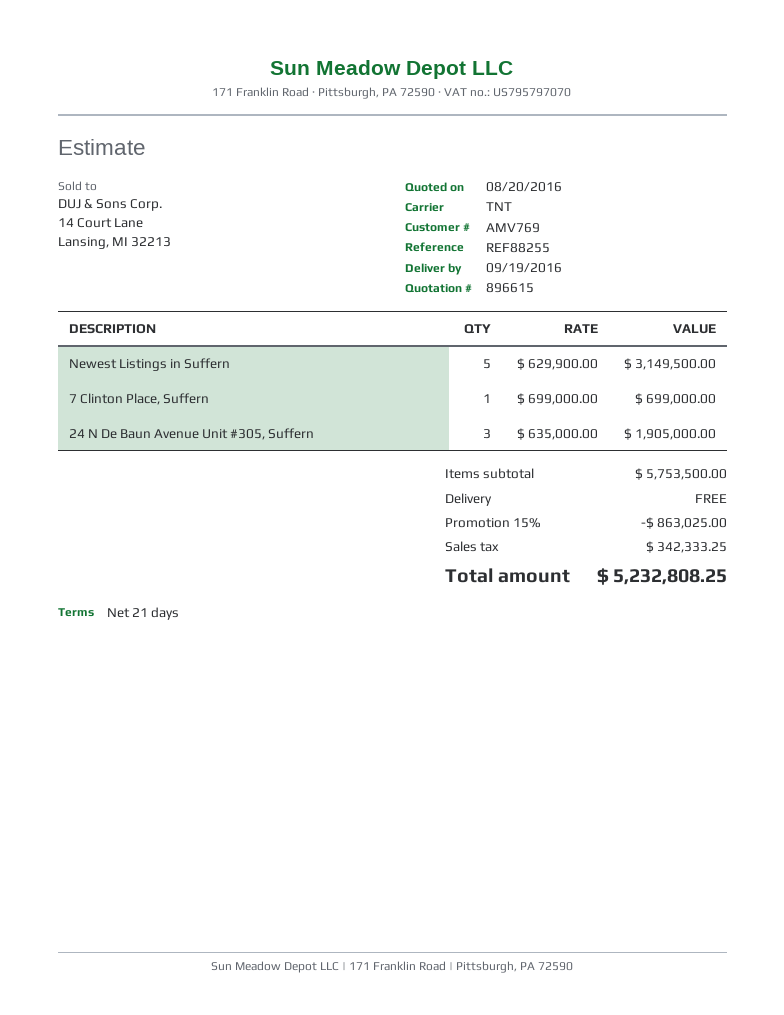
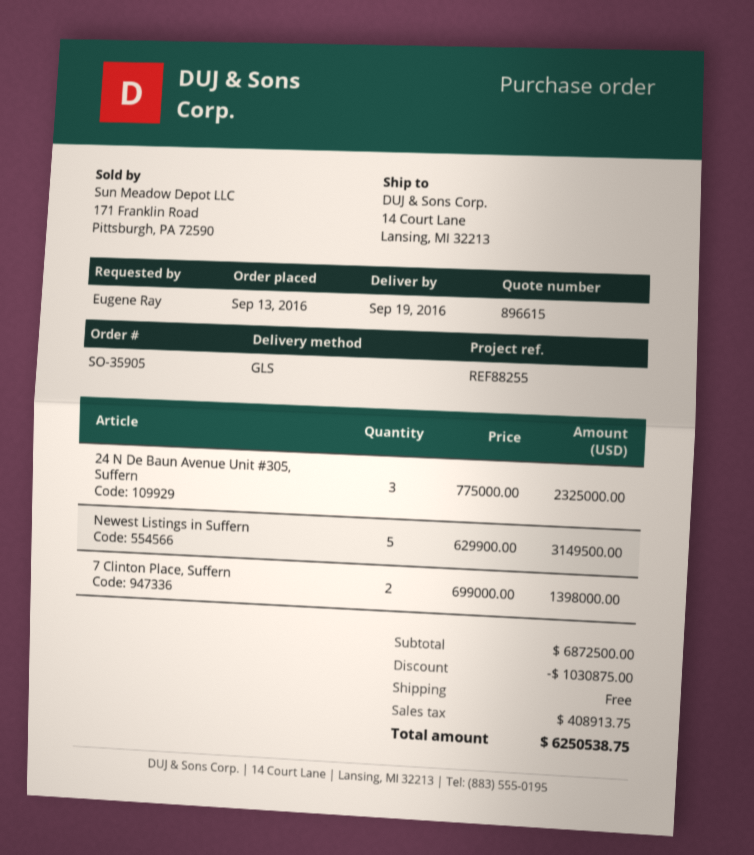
shipping method: TNT -> GLS
7 Clinton Place, Suffern: 1 x 699000.00 = 699000.00 -> 2 x 699000.00 = 1398000.00
24 N De Baun Avenue Unit #305, Suffern: 3 x 635000.00 = 1905000.00 -> 3 x 775000.00 = 2325000.00
subtotal: 5753500.00 -> 6872500.00
discount: 863025.00 -> 1030875.00
tax: 342333.25 -> 408913.75
total: 5232808.25 -> 6250538.75

